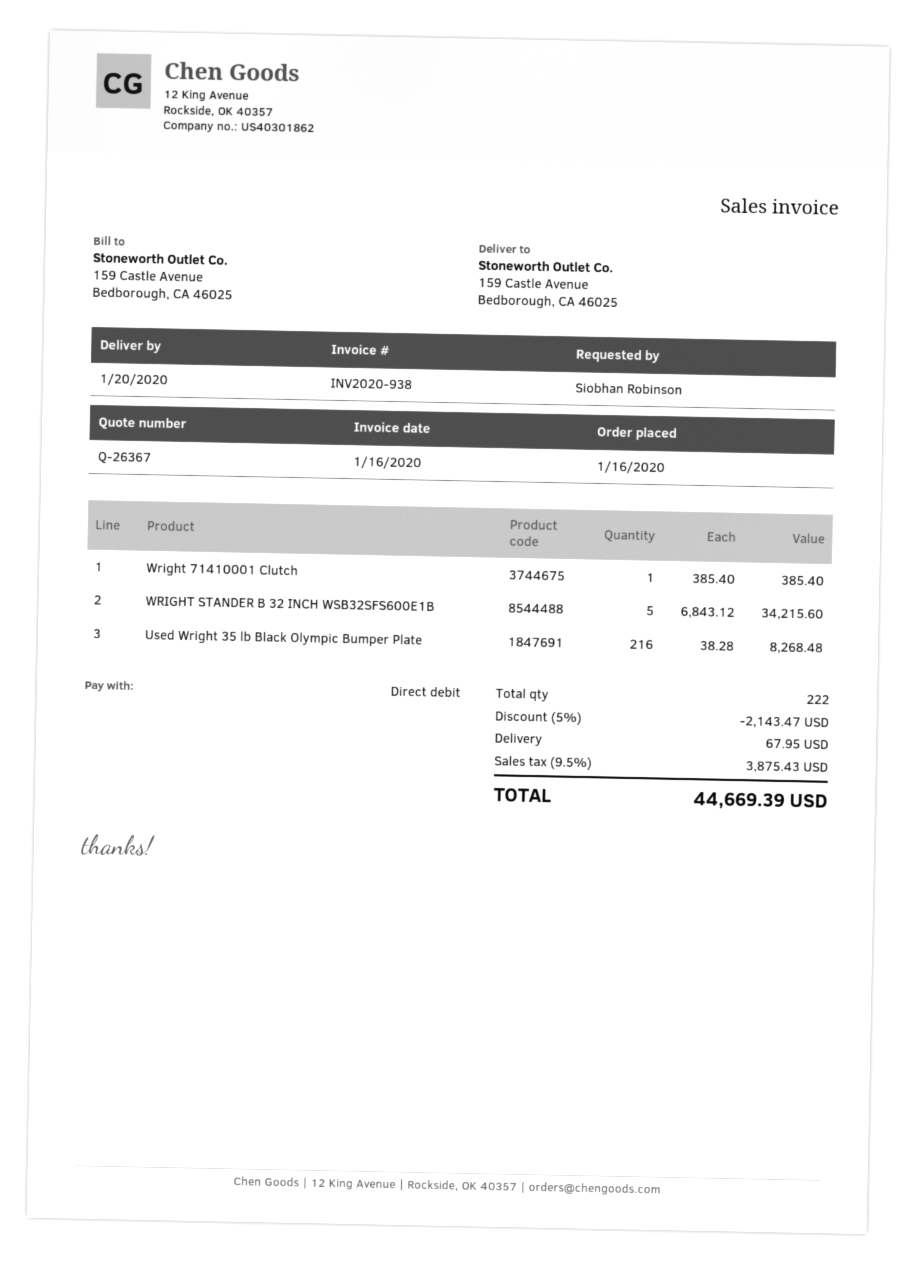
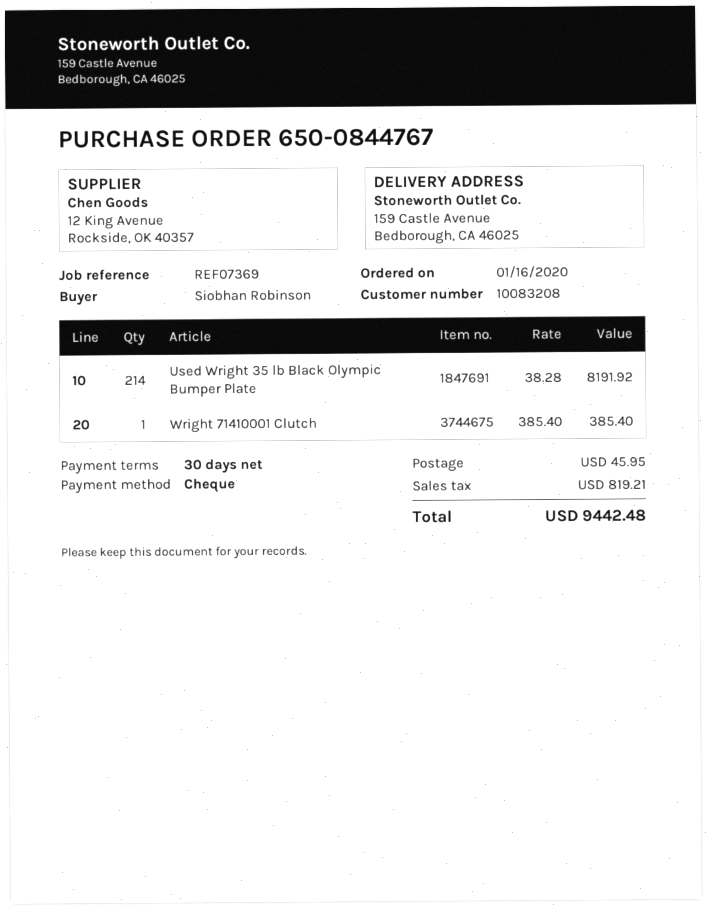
payment method: direct debit -> cheque
WRIGHT STANDER B 32 INCH WSB32SFS600E1B: 5 x 6843.12 = 34215.60 -> none
Used Wright 35 lb Black Olympic Bumper Plate: 216 x 38.28 = 8268.48 -> 214 x 38.28 = 8191.92
discount: 5% = 2143.47 -> none
shipping: 67.95 -> 45.95
tax: 3875.43 -> 819.21
total: 44669.39 -> 9442.48

